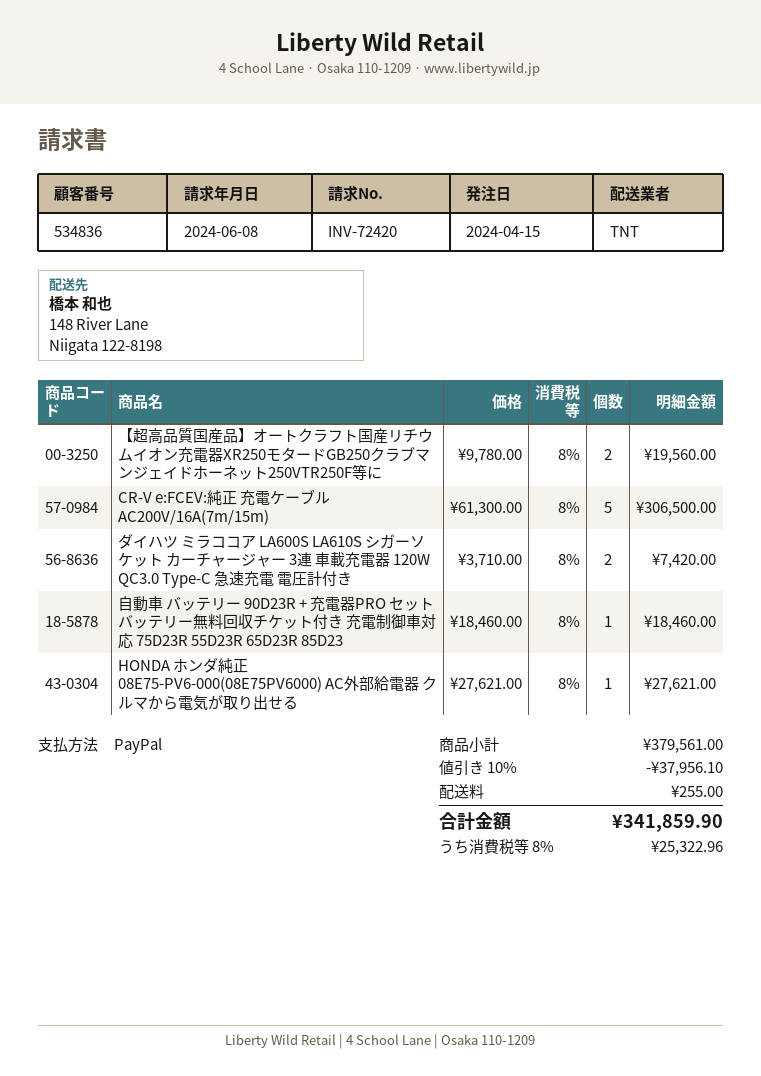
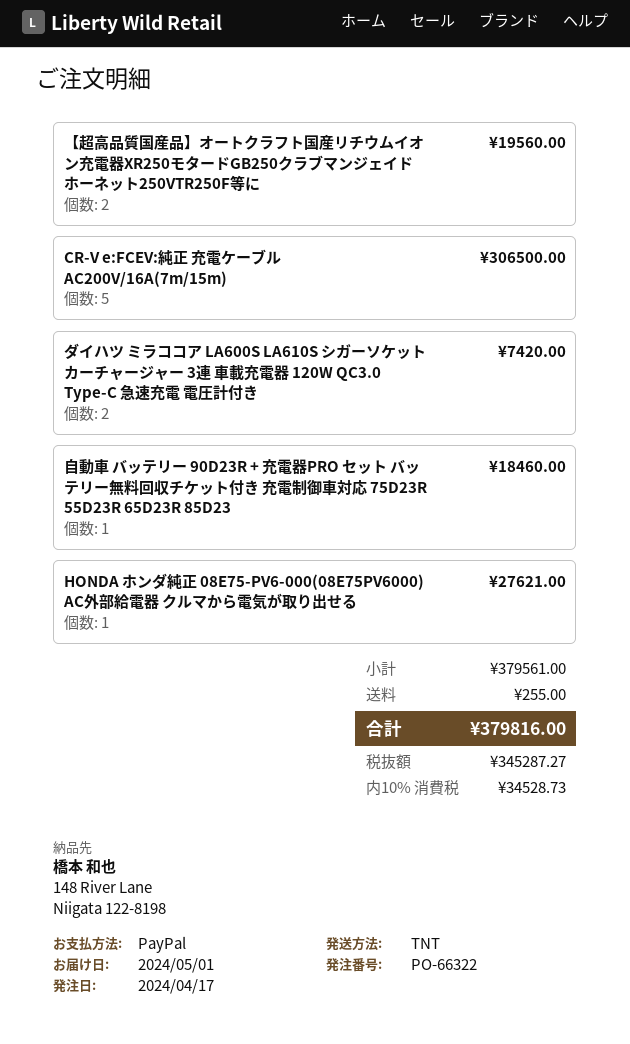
order date: 2024-04-15 -> 2024-04-17
discount: 10% = 37956.10 -> none
tax: 8% = 25322.96 -> 10% = 34528.73
total: 341859.90 -> 379816.00

